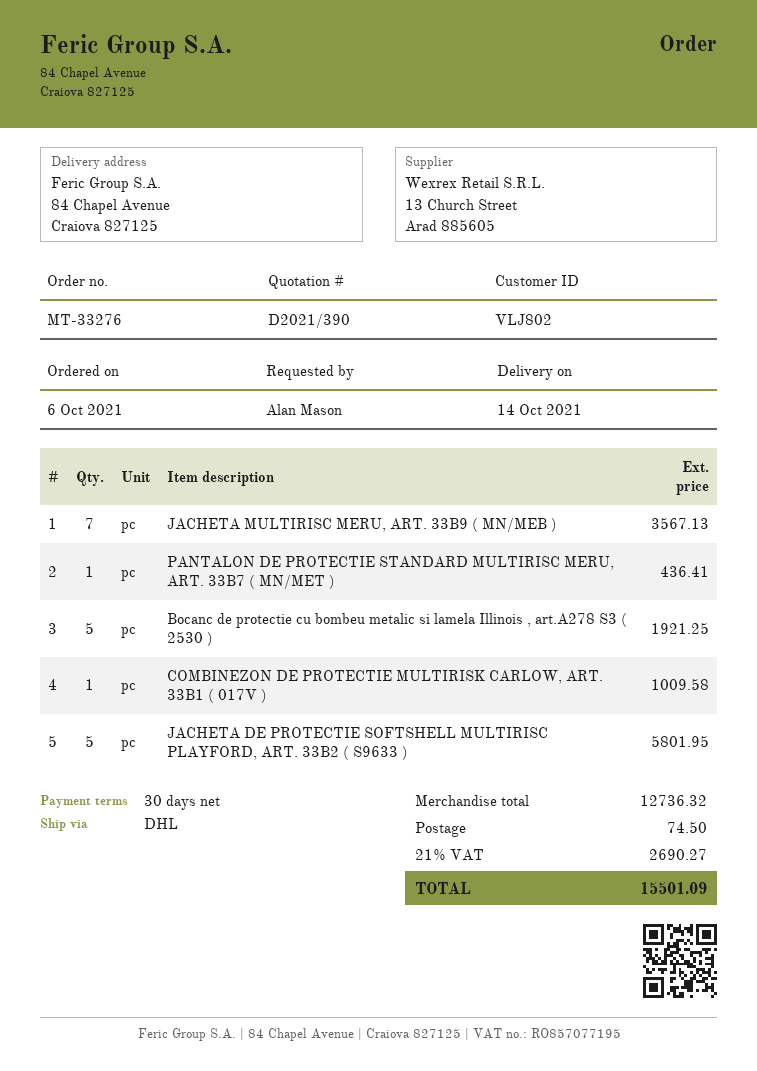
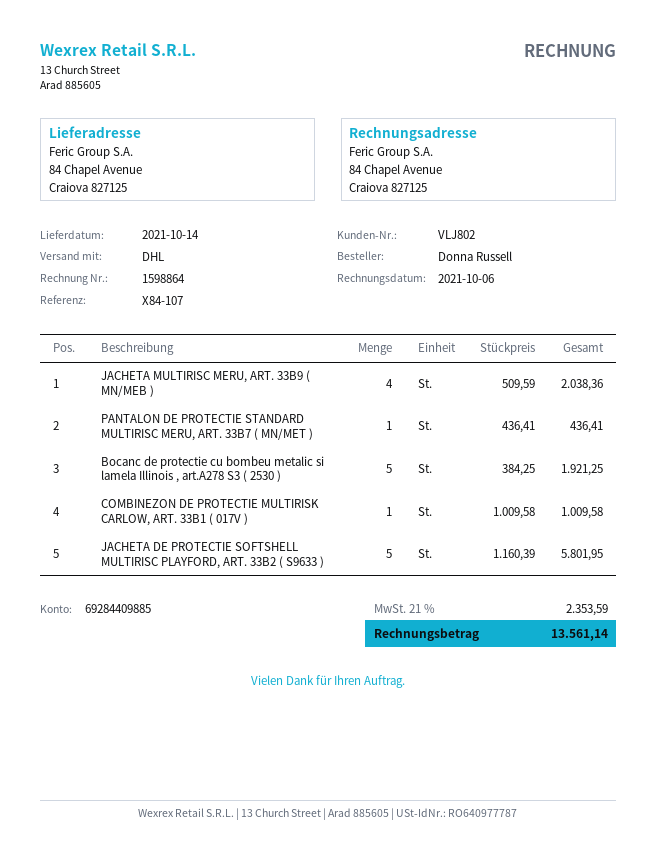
ordered by: Alan Mason -> Donna Russell
JACHETA MULTIRISC MERU, ART. 33B9 ( MN/MEB ): 7 for 3567.13 -> 4 for 2038.36
shipping: 74.50 -> none
tax: 21% = 2690.27 -> 21% = 2353.59
total: 15501.09 -> 13561.14

